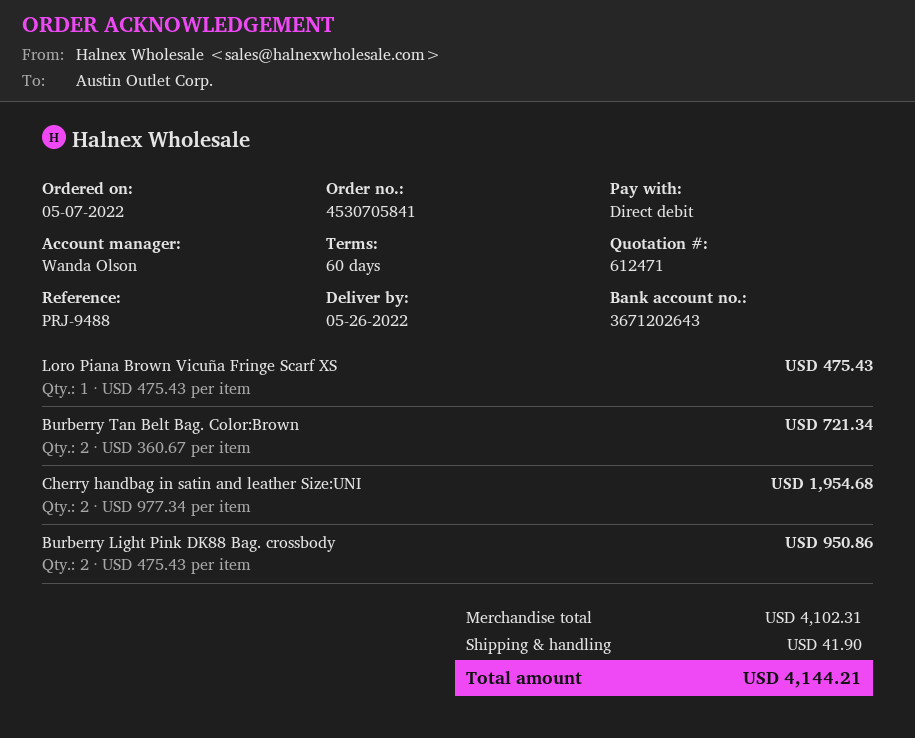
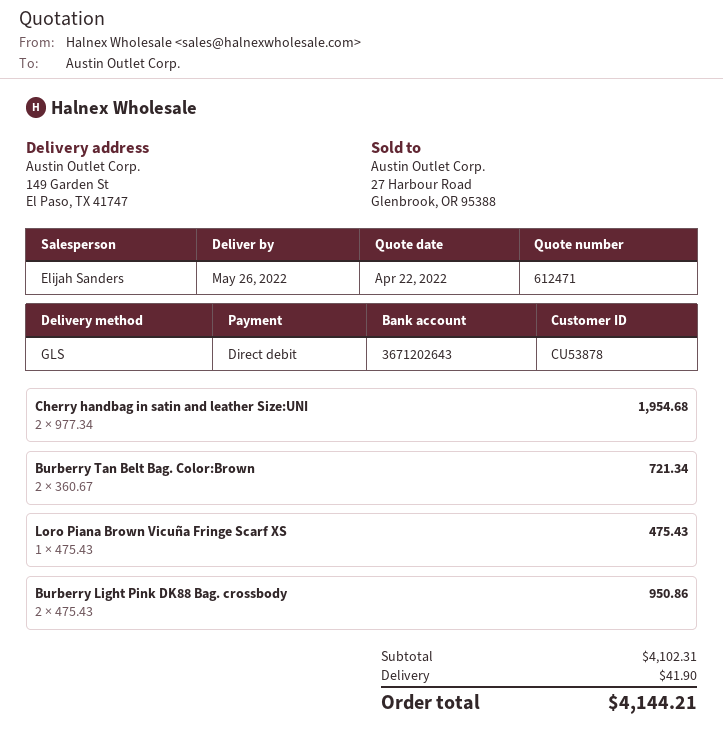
sales rep: Wanda Olson -> Elijah Sanders

